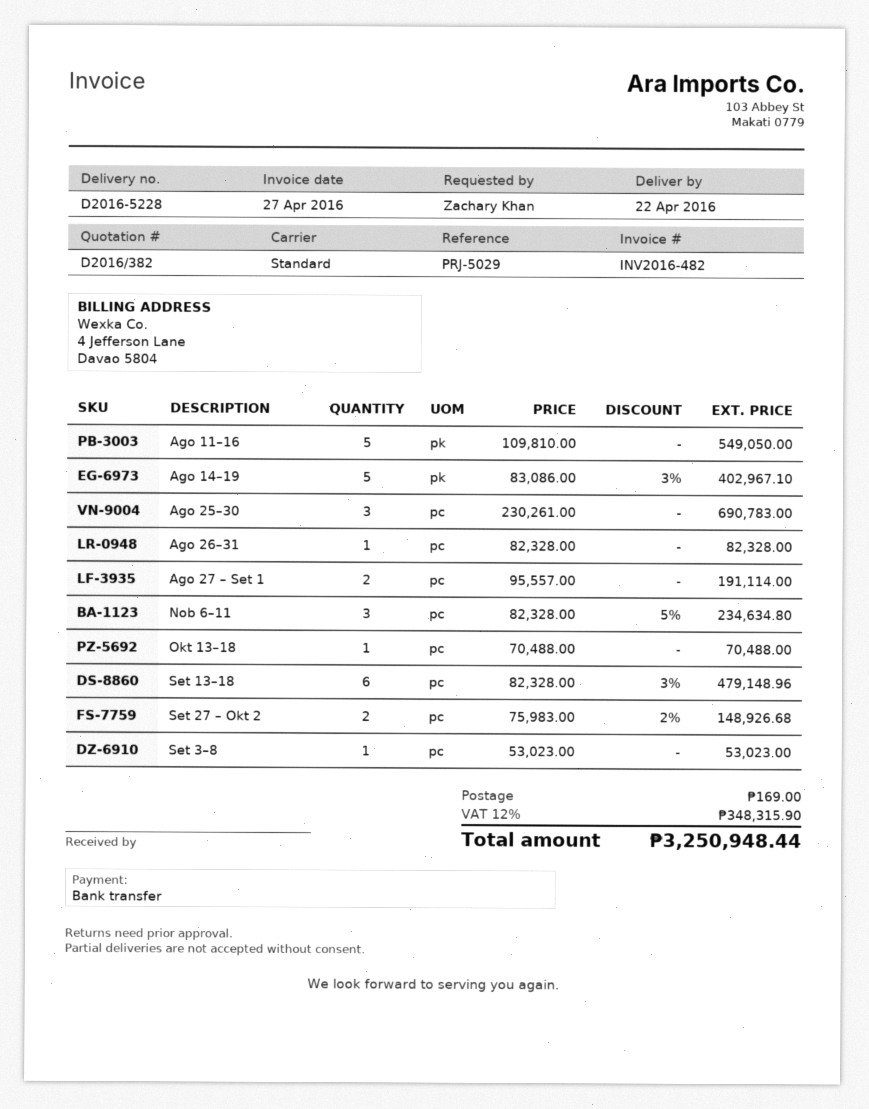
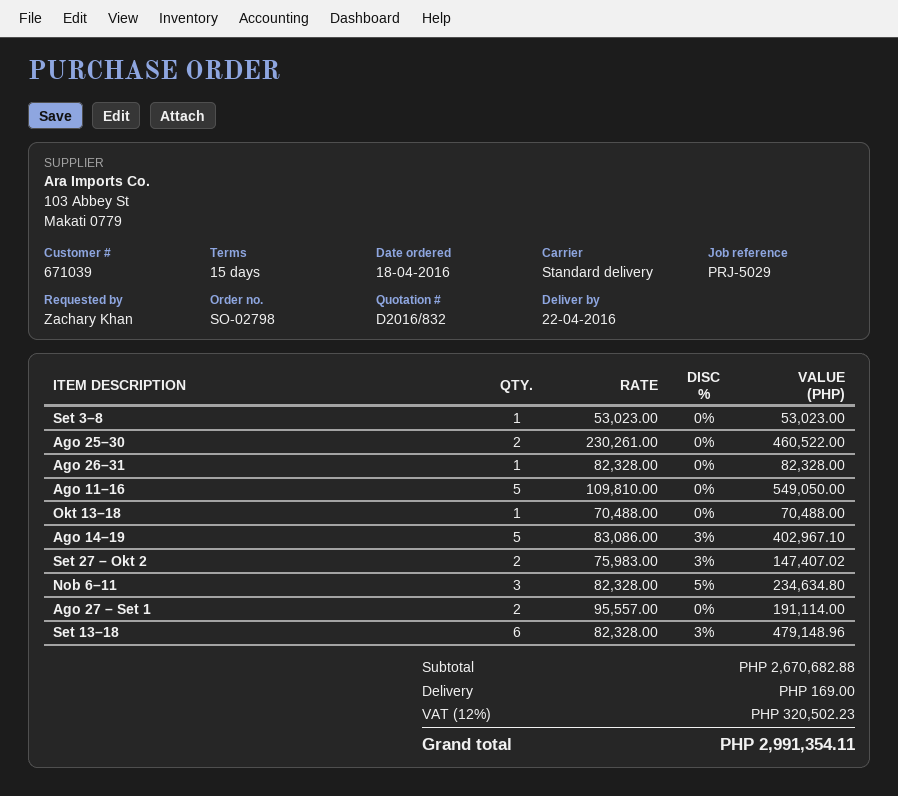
quote number: D2016/382 -> D2016/832
Ago 25–30: 3 x 230261.00 = 690783.00 -> 2 x 230261.00 = 460522.00
Set 27 – Okt 2: 2 x 75983.00 - 2% = 148926.68 -> 2 x 75983.00 - 3% = 147407.02
tax: 12% = 348315.90 -> 12% = 320502.23
total: 3250948.44 -> 2991354.11

